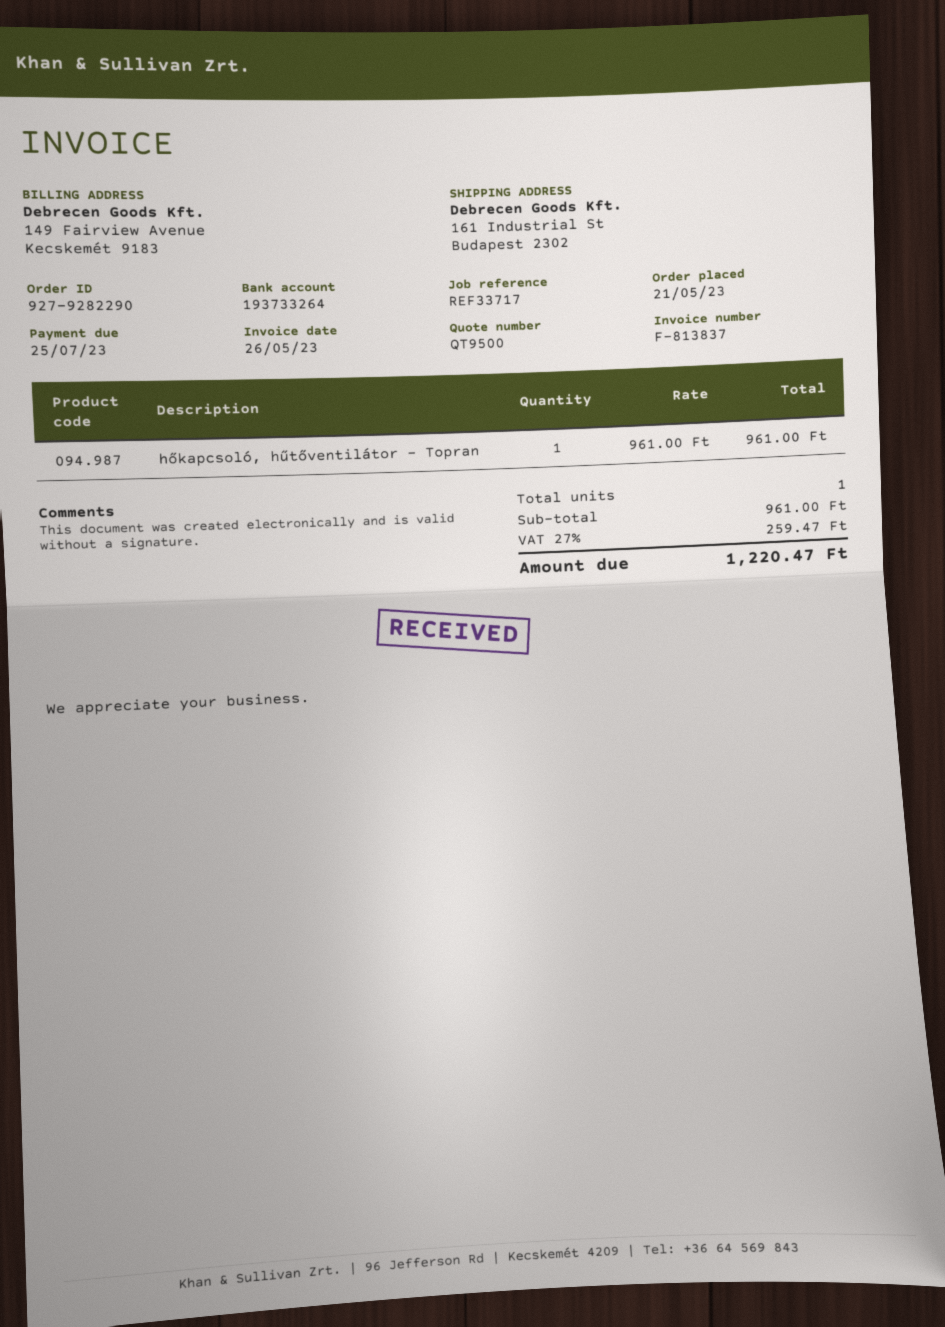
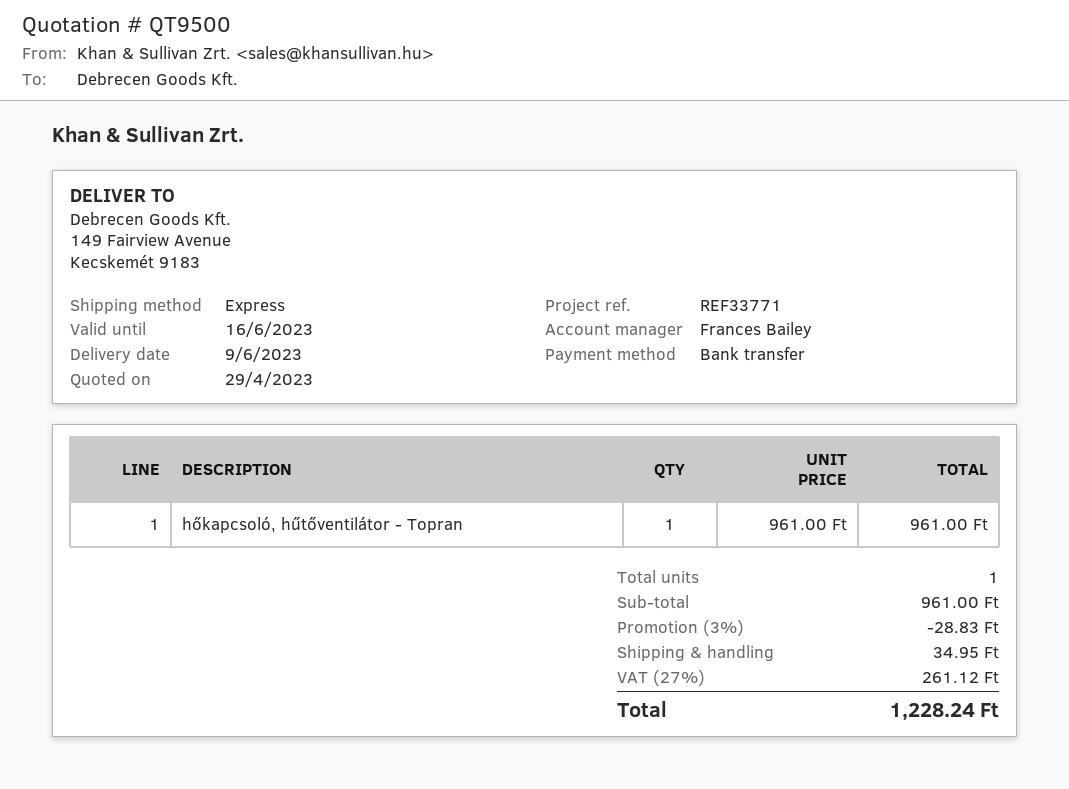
reference: REF33717 -> REF33771
ship to: 161 Industrial St, Budapest 2302 -> 149 Fairview Avenue, Kecskemét 9183
discount: none -> 3% = 28.83
shipping: none -> 34.95
tax: 27% = 259.47 -> 27% = 261.12
total: 1220.47 -> 1228.24

